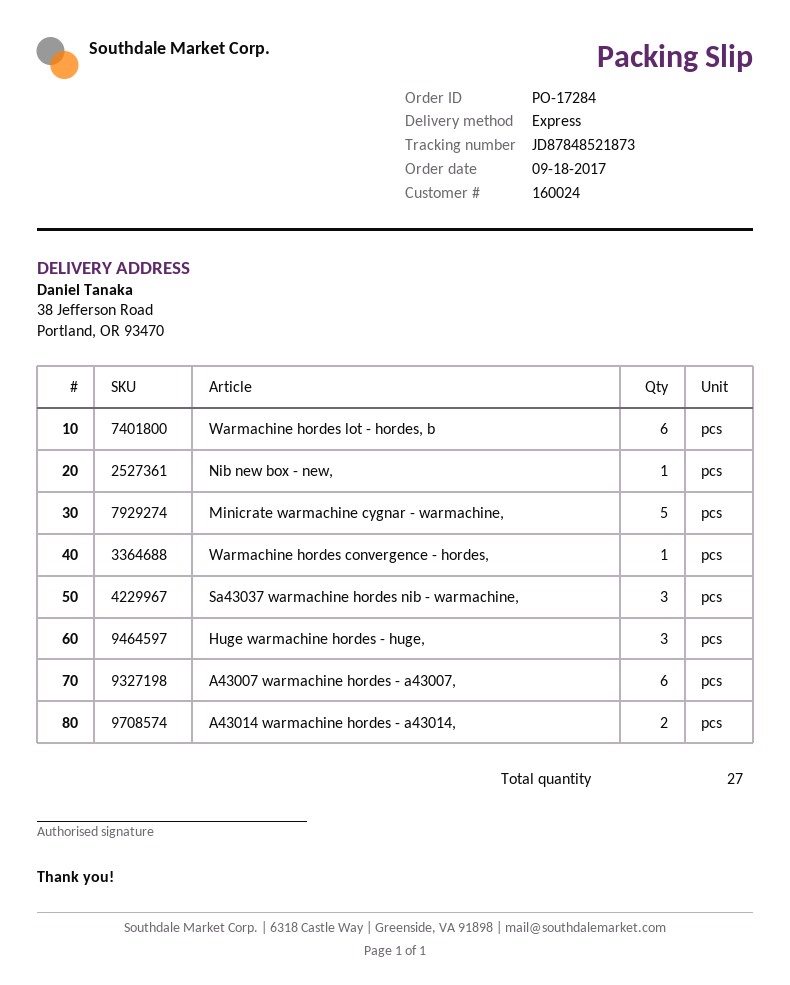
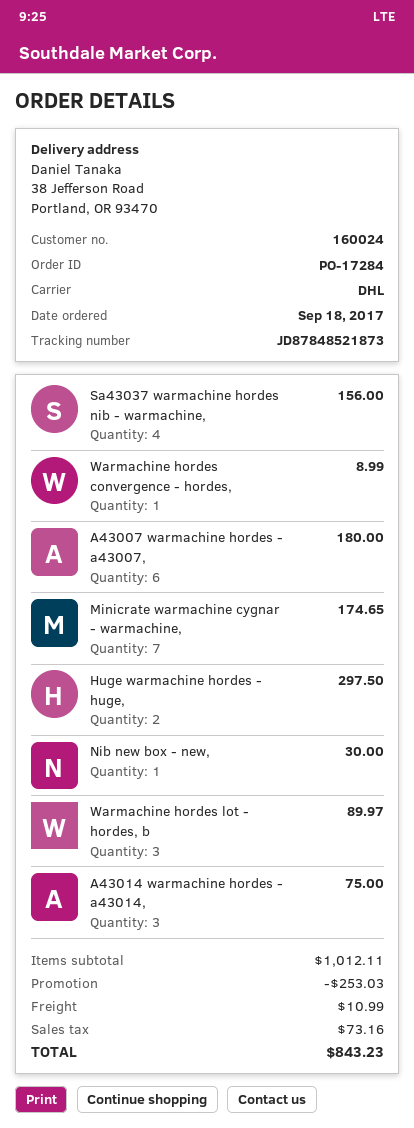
shipping method: express -> DHL
Warmachine hordes lot - hordes, b: 6 -> 3
Minicrate warmachine cygnar - warmachine,: 5 -> 7
Sa43037 warmachine hordes nib - warmachine,: 3 -> 4
Huge warmachine hordes - huge,: 3 -> 2
A43014 warmachine hordes - a43014,: 2 -> 3

